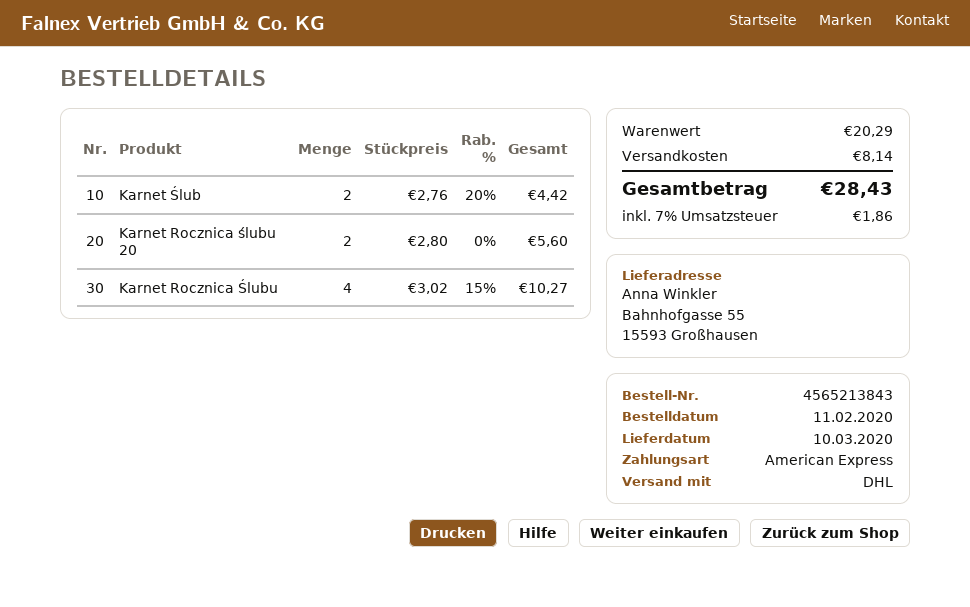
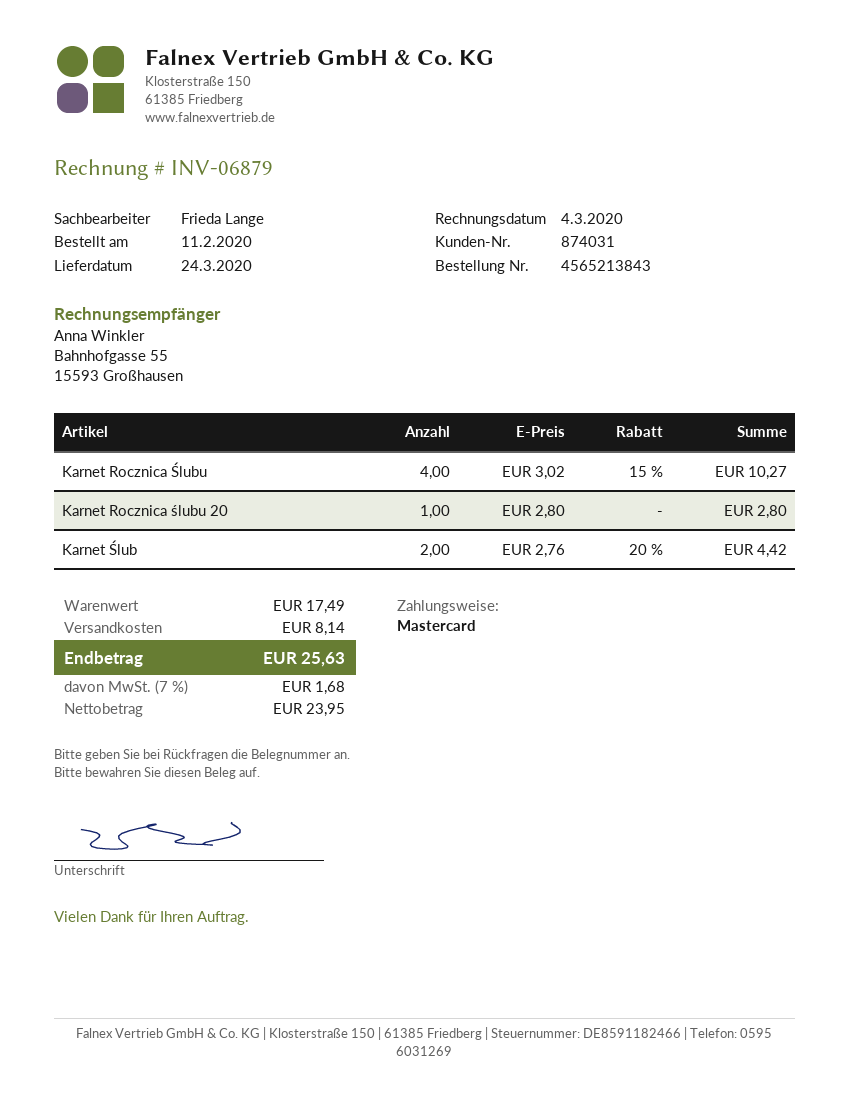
delivery date: 2020-03-10 -> 2020-03-24
payment method: American Express -> Mastercard
Karnet Rocznica ślubu 20: 2 x 2.80 = 5.60 -> 1 x 2.80 = 2.80
subtotal: 20.29 -> 17.49
tax: 7% = 1.86 -> 7% = 1.68
total: 28.43 -> 25.63

